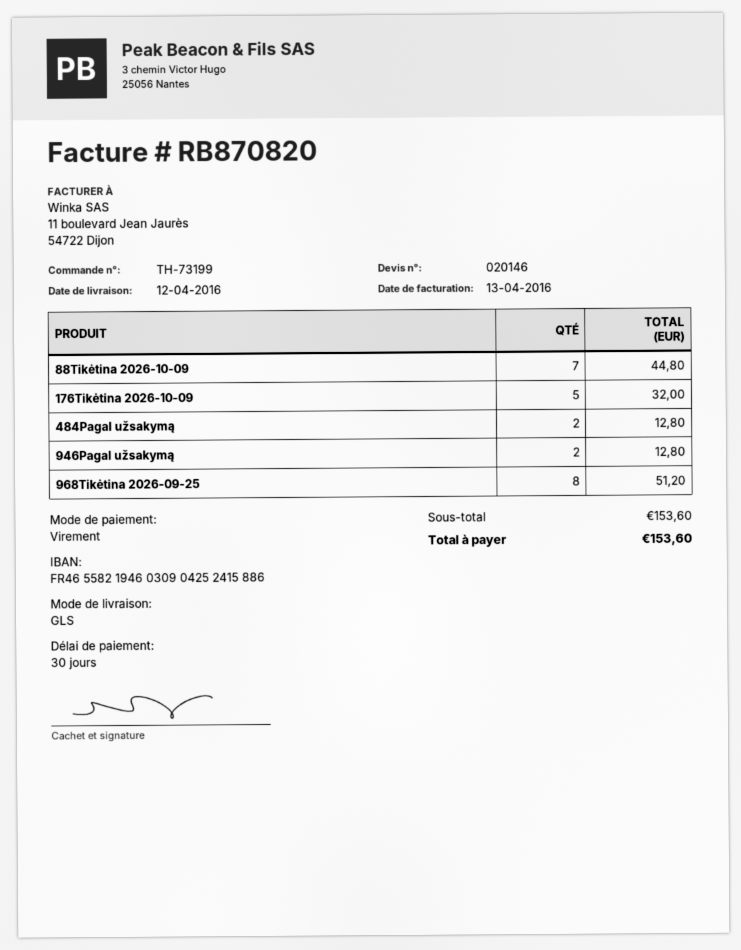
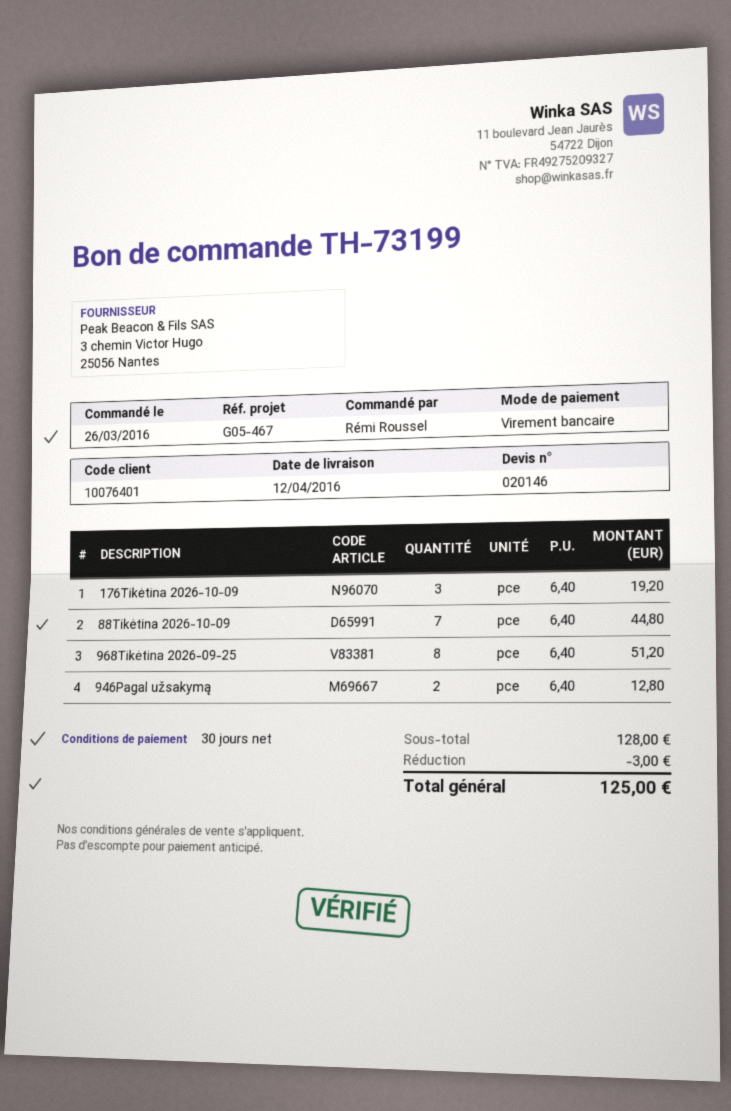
176Tikėtina 2026-10-09: 5 for 32.00 -> 3 for 19.20
484Pagal užsakymą: 2 for 12.80 -> none
subtotal: 153.60 -> 128.00
discount: none -> 3.00
total: 153.60 -> 125.00

